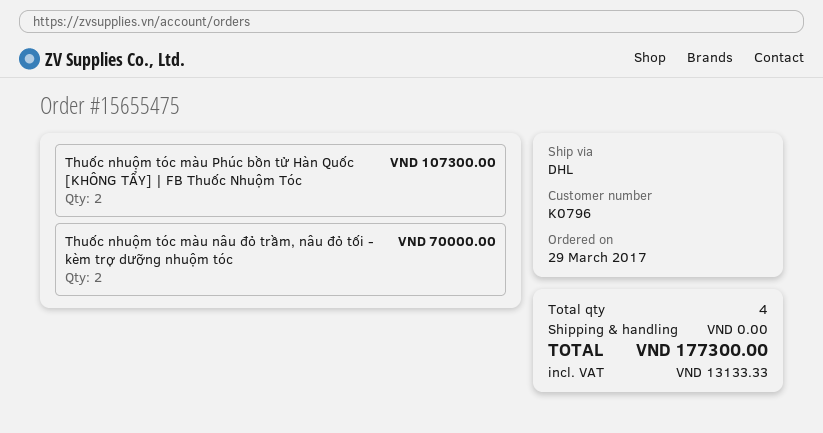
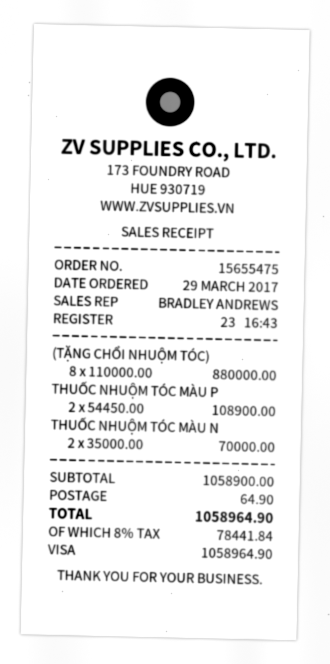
Thuốc nhuộm tóc màu Phúc bồn tử Hàn Quốc [KHÔNG TẨY] | FB Thuốc Nhuộm Tóc: 2 for 107300.00 -> 2 for 108900.00
(TẶNG CHỔI NHUỘM TÓC): none -> 8 for 880000.00
shipping: 0.00 -> 64.90
tax: 13133.33 -> 78441.84
total: 177300.00 -> 1058964.90

